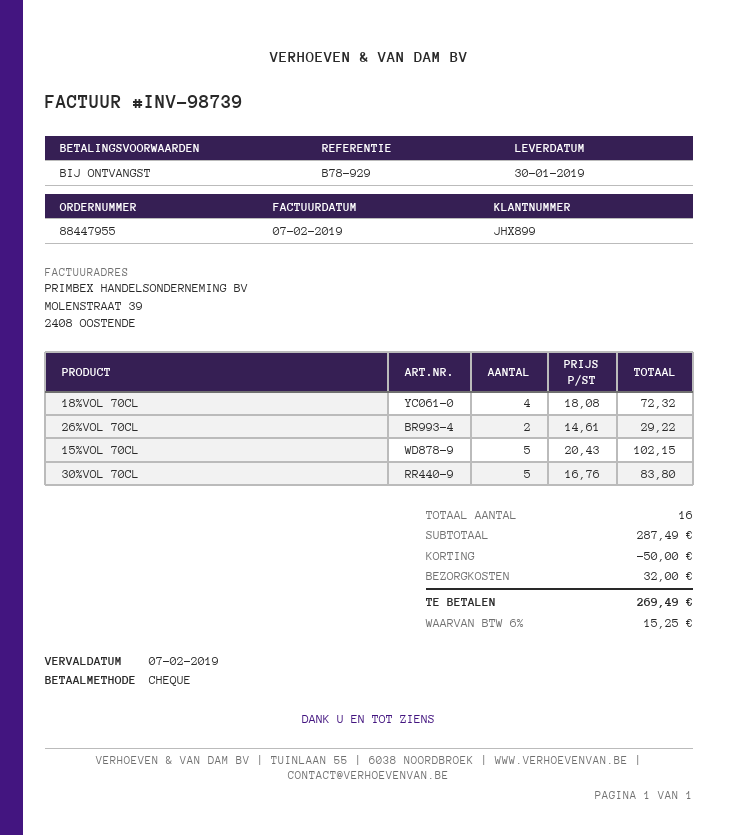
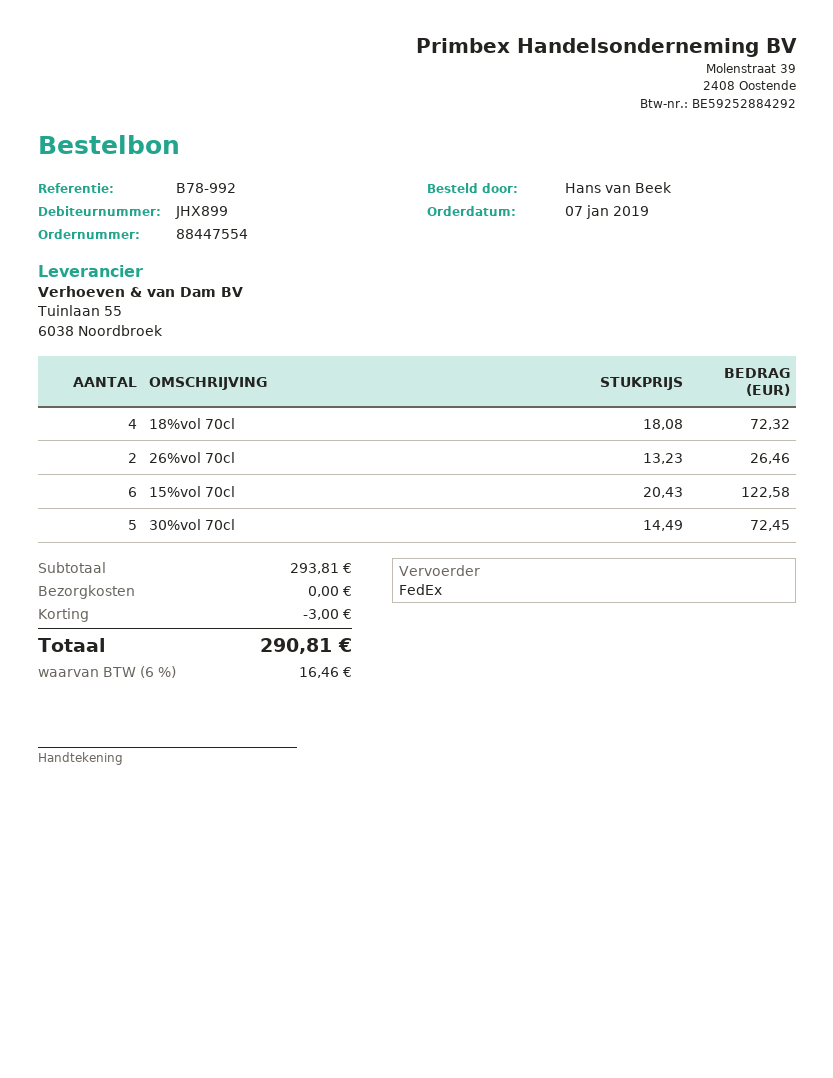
order number: 88447955 -> 88447554
reference: B78-929 -> B78-992
26%VOL 70CL: 2 x 14.61 = 29.22 -> 2 x 13.23 = 26.46
15%VOL 70CL: 5 x 20.43 = 102.15 -> 6 x 20.43 = 122.58
30%VOL 70CL: 5 x 16.76 = 83.80 -> 5 x 14.49 = 72.45
subtotal: 287.49 -> 293.81
discount: 50.00 -> 3.00
shipping: 32.00 -> 0.00
tax: 6% = 15.25 -> 6% = 16.46
total: 269.49 -> 290.81

